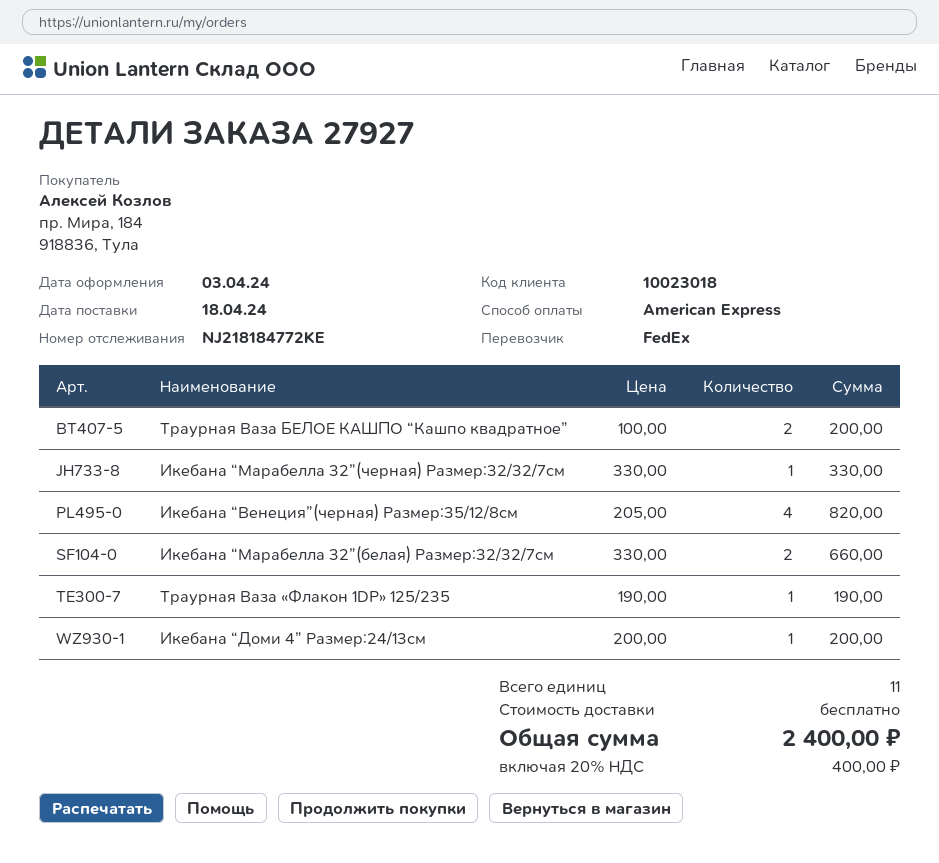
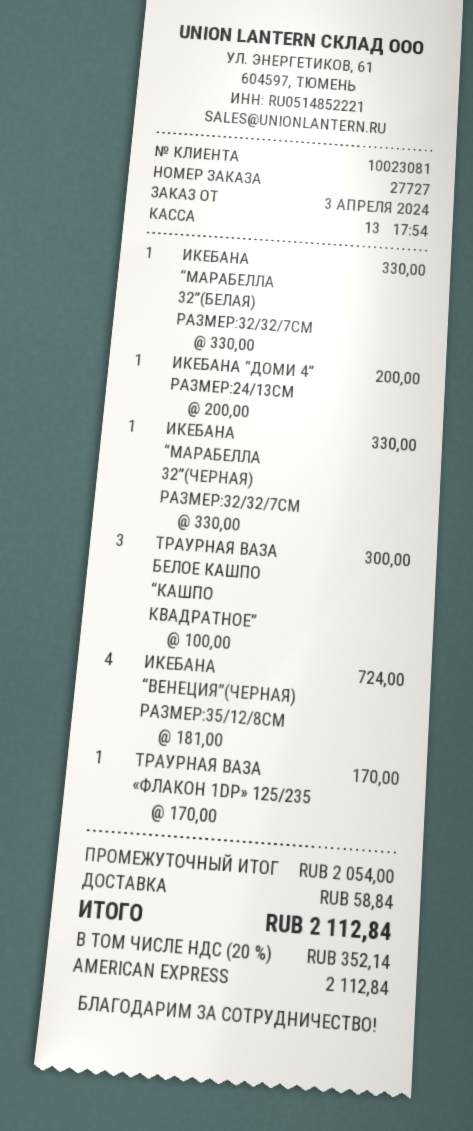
order number: 27927 -> 27727
customer number: 10023018 -> 10023081
Траурная Ваза БЕЛОЕ КАШПО “Кашпо квадратное”: 2 x 100.00 = 200.00 -> 3 x 100.00 = 300.00
Икебана “Венеция”(черная) Размер:35/12/8см: 4 x 205.00 = 820.00 -> 4 x 181.00 = 724.00
Икебана “Марабелла 32”(белая) Размер:32/32/7см: 2 x 330.00 = 660.00 -> 1 x 330.00 = 330.00
Траурная Ваза «Флакон 1DP» 125/235: 1 x 190.00 = 190.00 -> 1 x 170.00 = 170.00
shipping: 0.00 -> 58.84
tax: 20% = 400.00 -> 20% = 352.14
total: 2400.00 -> 2112.84

